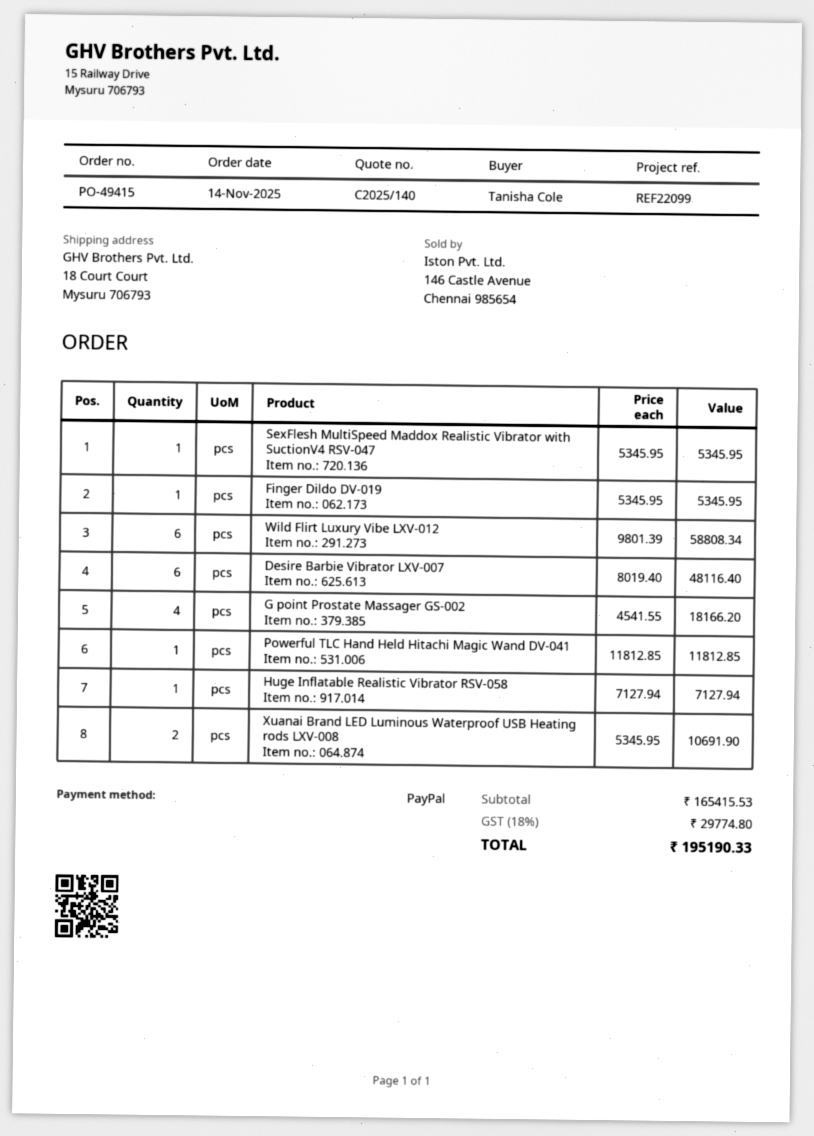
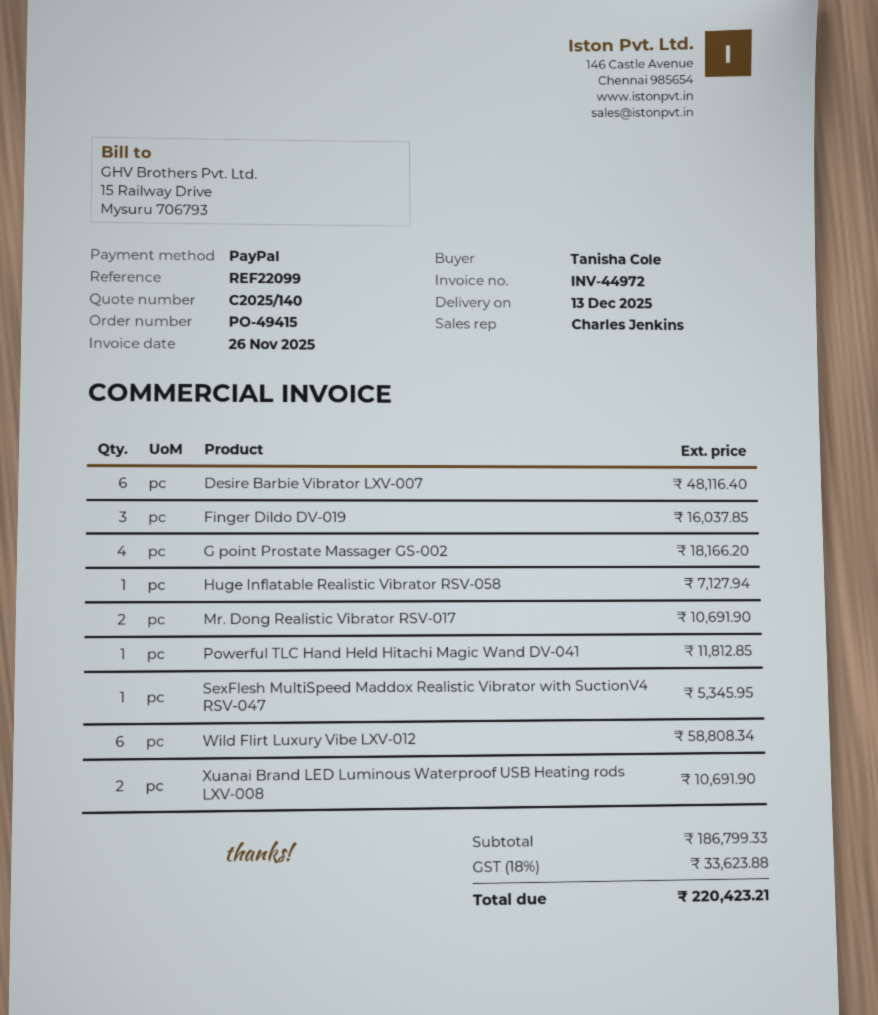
Finger Dildo DV-019: 1 for 5345.95 -> 3 for 16037.85
Mr. Dong Realistic Vibrator RSV-017: none -> 2 for 10691.90
subtotal: 165415.53 -> 186799.33
tax: 18% = 29774.80 -> 18% = 33623.88
total: 195190.33 -> 220423.21

